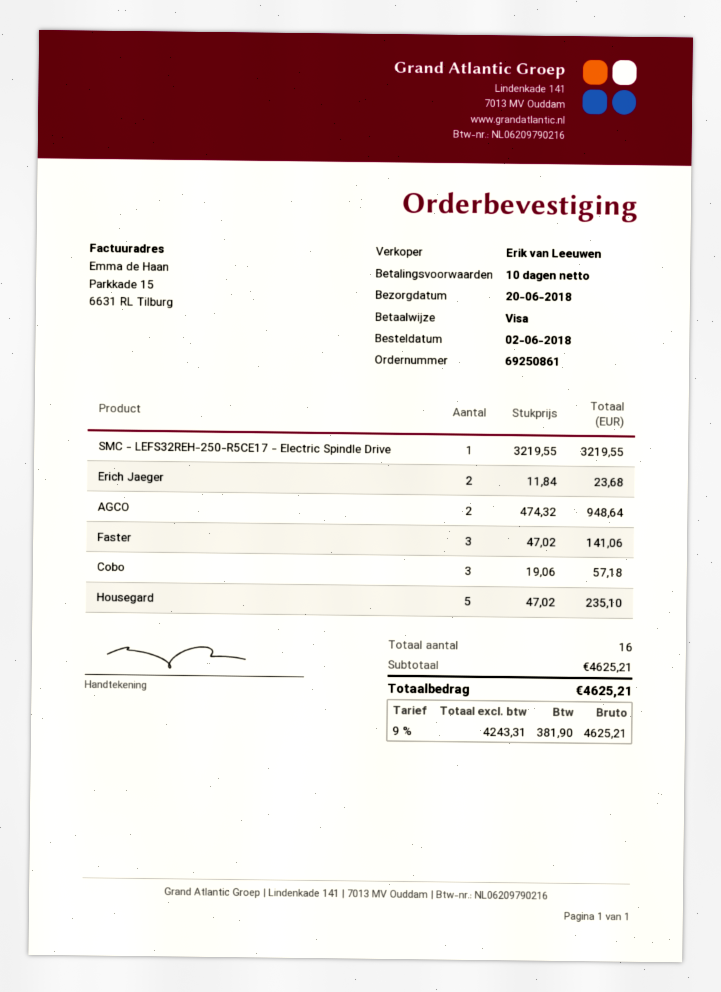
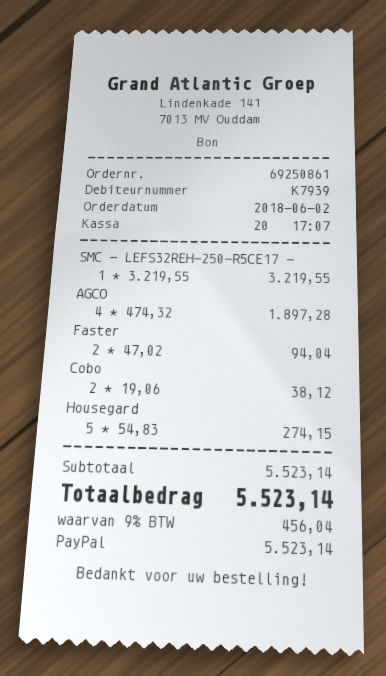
payment method: Visa -> PayPal
Erich Jaeger: 2 x 11.84 = 23.68 -> none
AGCO: 2 x 474.32 = 948.64 -> 4 x 474.32 = 1897.28
Faster: 3 x 47.02 = 141.06 -> 2 x 47.02 = 94.04
Cobo: 3 x 19.06 = 57.18 -> 2 x 19.06 = 38.12
Housegard: 5 x 47.02 = 235.10 -> 5 x 54.83 = 274.15
subtotal: 4625.21 -> 5523.14
tax: 9% = 381.90 -> 9% = 456.04
total: 4625.21 -> 5523.14

